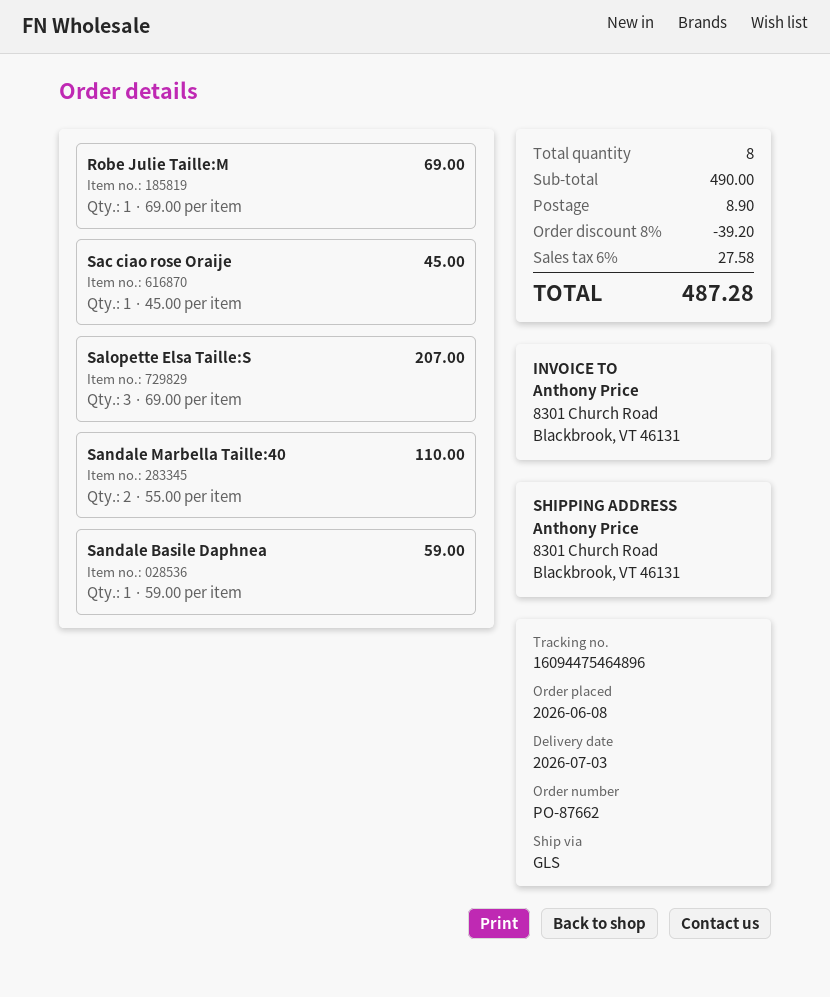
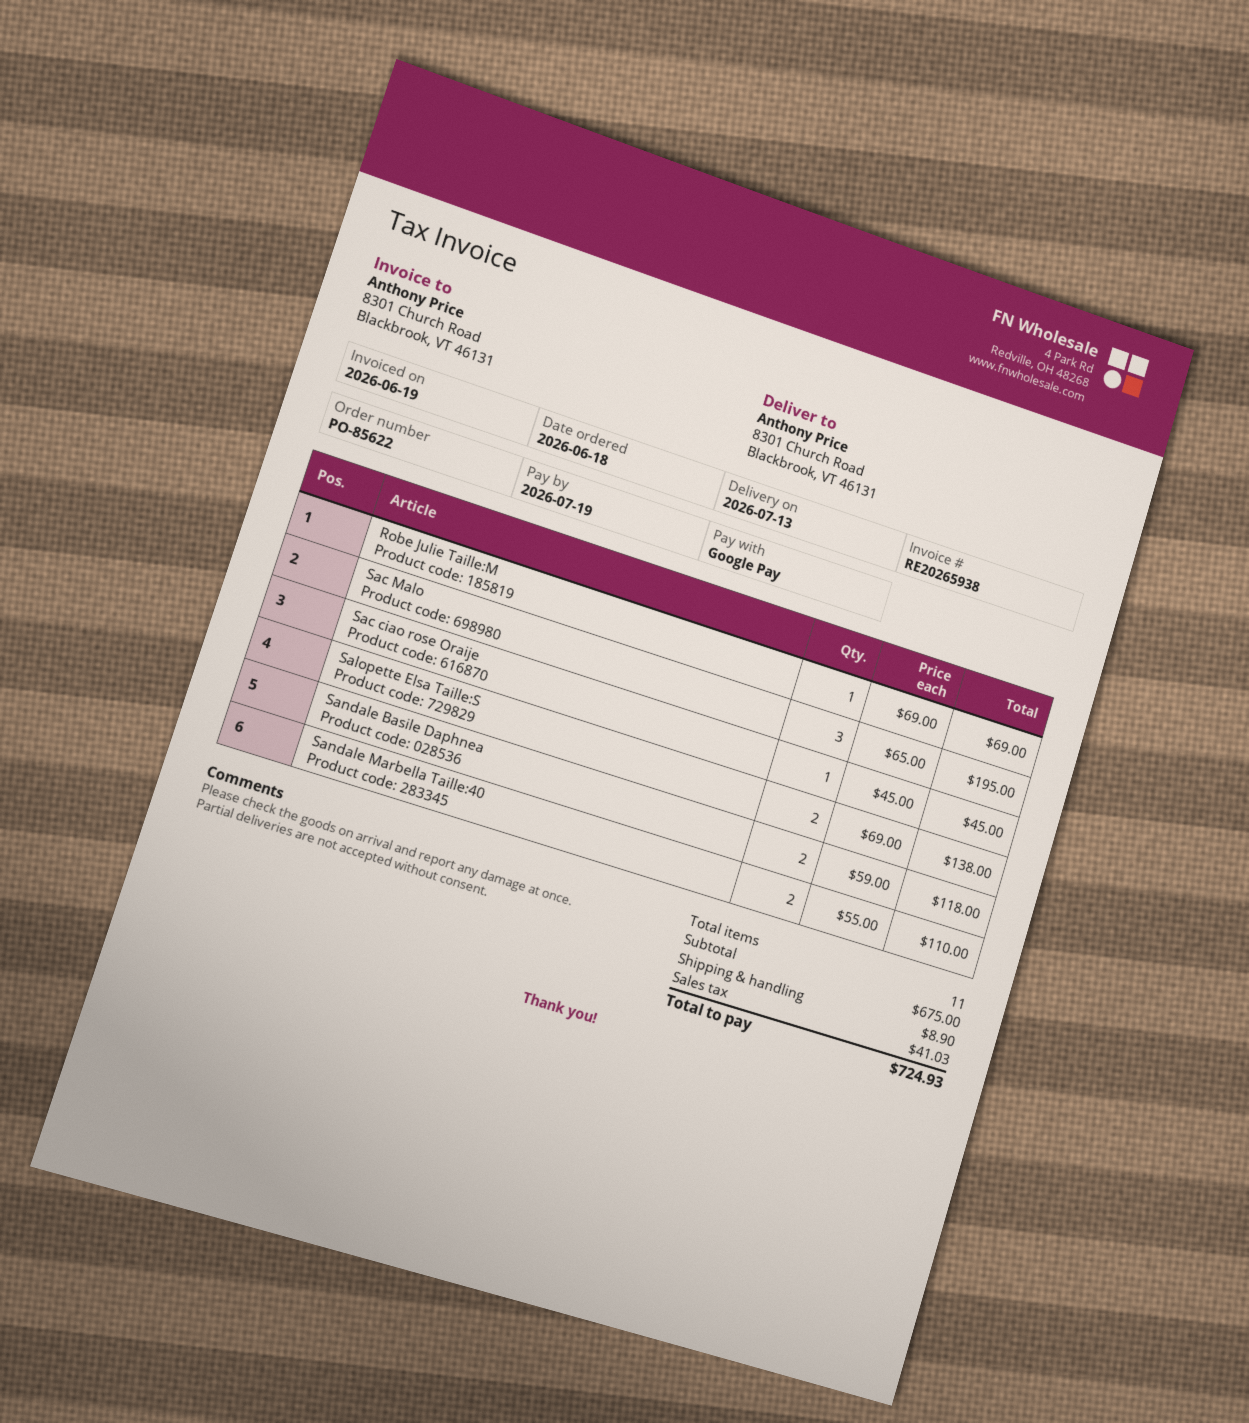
order number: PO-87662 -> PO-85622
order date: 2026-06-08 -> 2026-06-18
delivery date: 2026-07-03 -> 2026-07-13
Salopette Elsa Taille:S: 3 x 69.00 = 207.00 -> 2 x 69.00 = 138.00
Sandale Basile Daphnea: 1 x 59.00 = 59.00 -> 2 x 59.00 = 118.00
Sac Malo: none -> 3 x 65.00 = 195.00
total quantity: 8 -> 11
subtotal: 490.00 -> 675.00
discount: 8% = 39.20 -> none
tax: 27.58 -> 41.03
total: 487.28 -> 724.93

